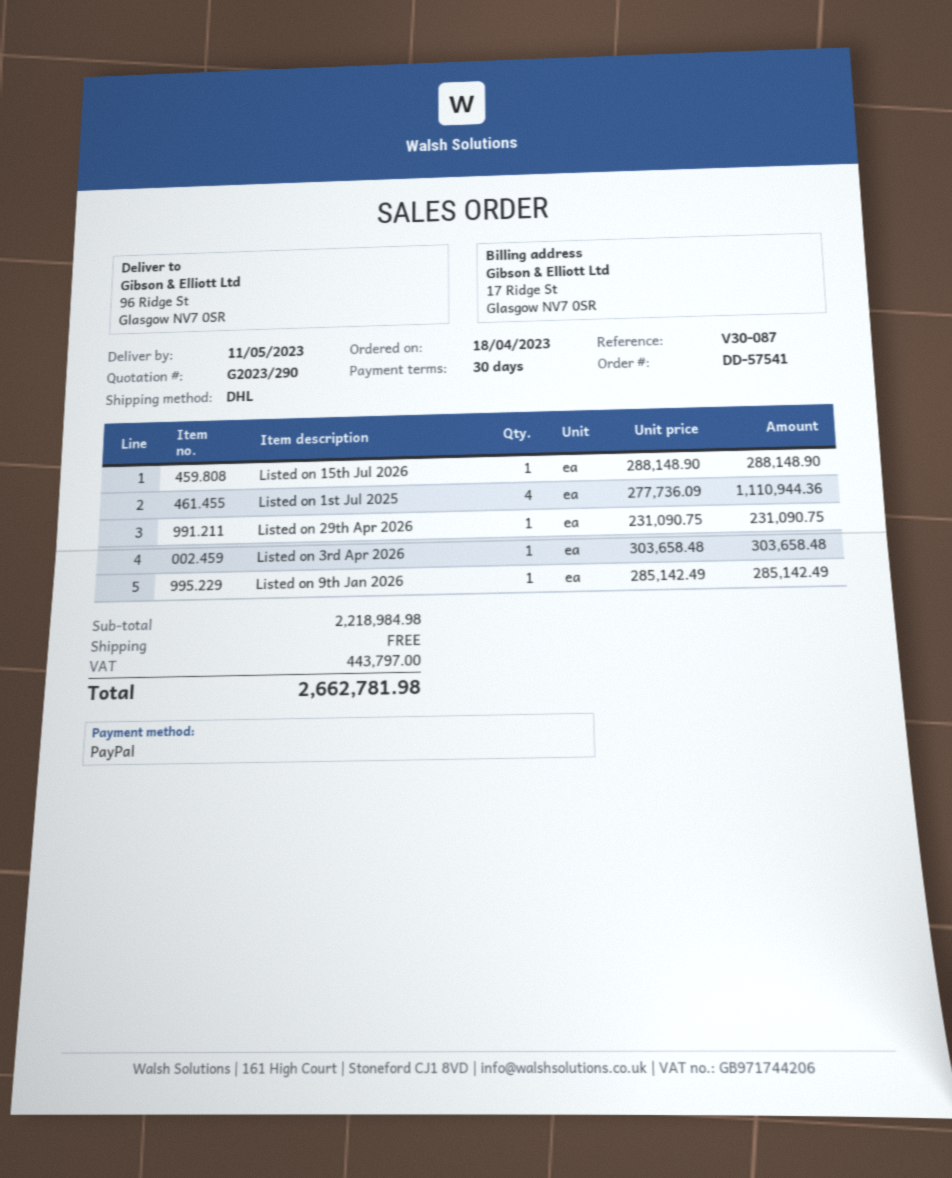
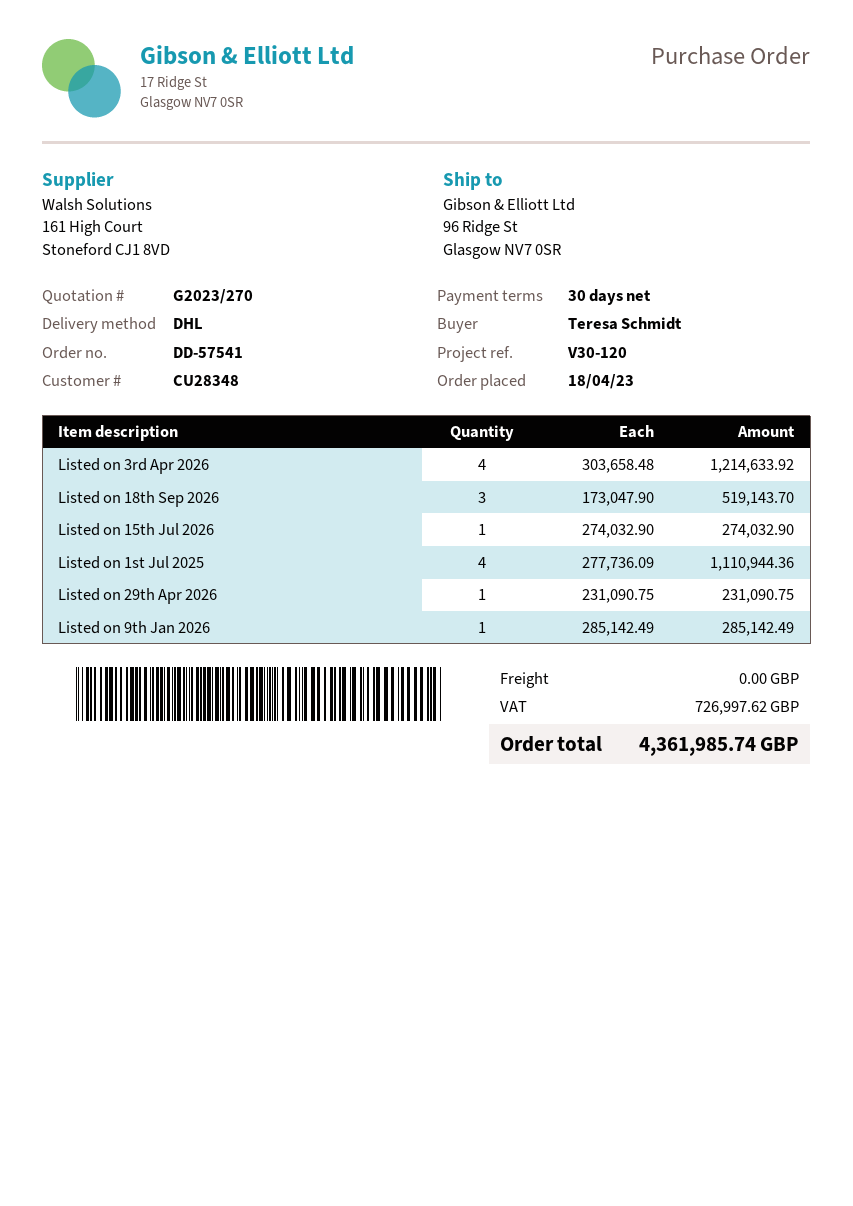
quote number: G2023/290 -> G2023/270
reference: V30-087 -> V30-120
Listed on 15th Jul 2026: 1 x 288148.90 = 288148.90 -> 1 x 274032.90 = 274032.90
Listed on 3rd Apr 2026: 1 x 303658.48 = 303658.48 -> 4 x 303658.48 = 1214633.92
Listed on 18th Sep 2026: none -> 3 x 173047.90 = 519143.70
tax: 443797.00 -> 726997.62
total: 2662781.98 -> 4361985.74

